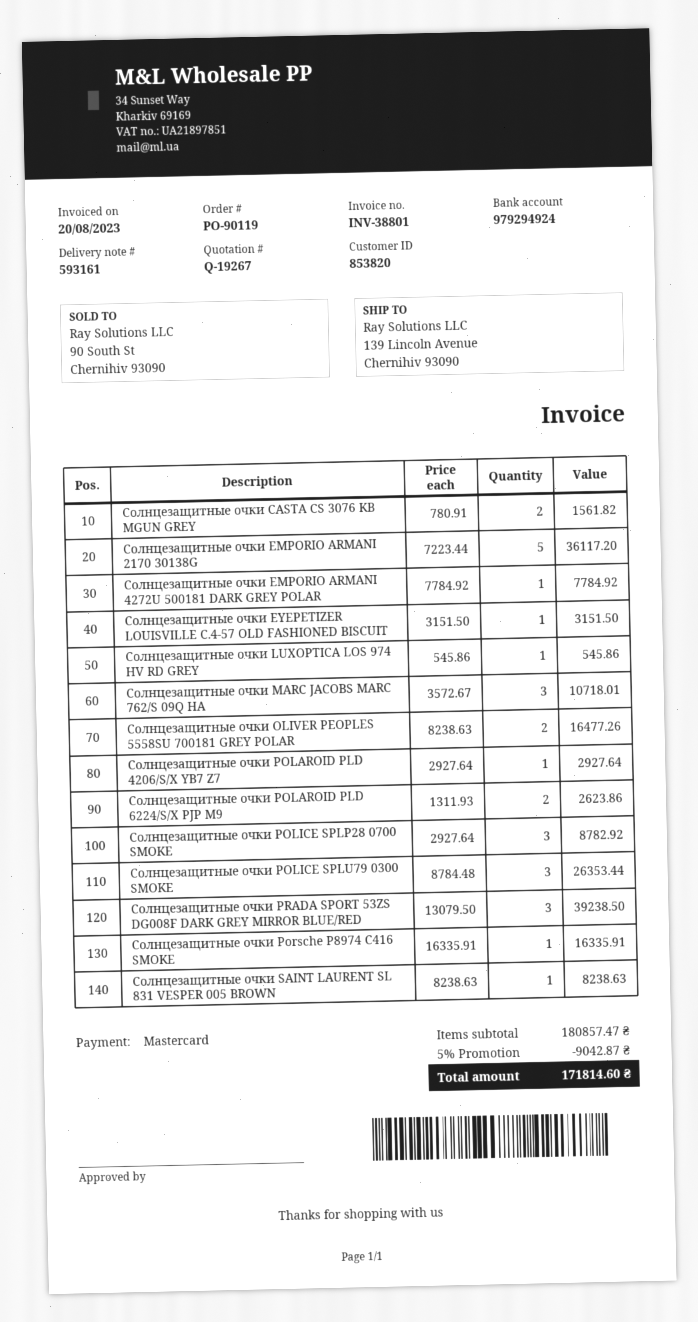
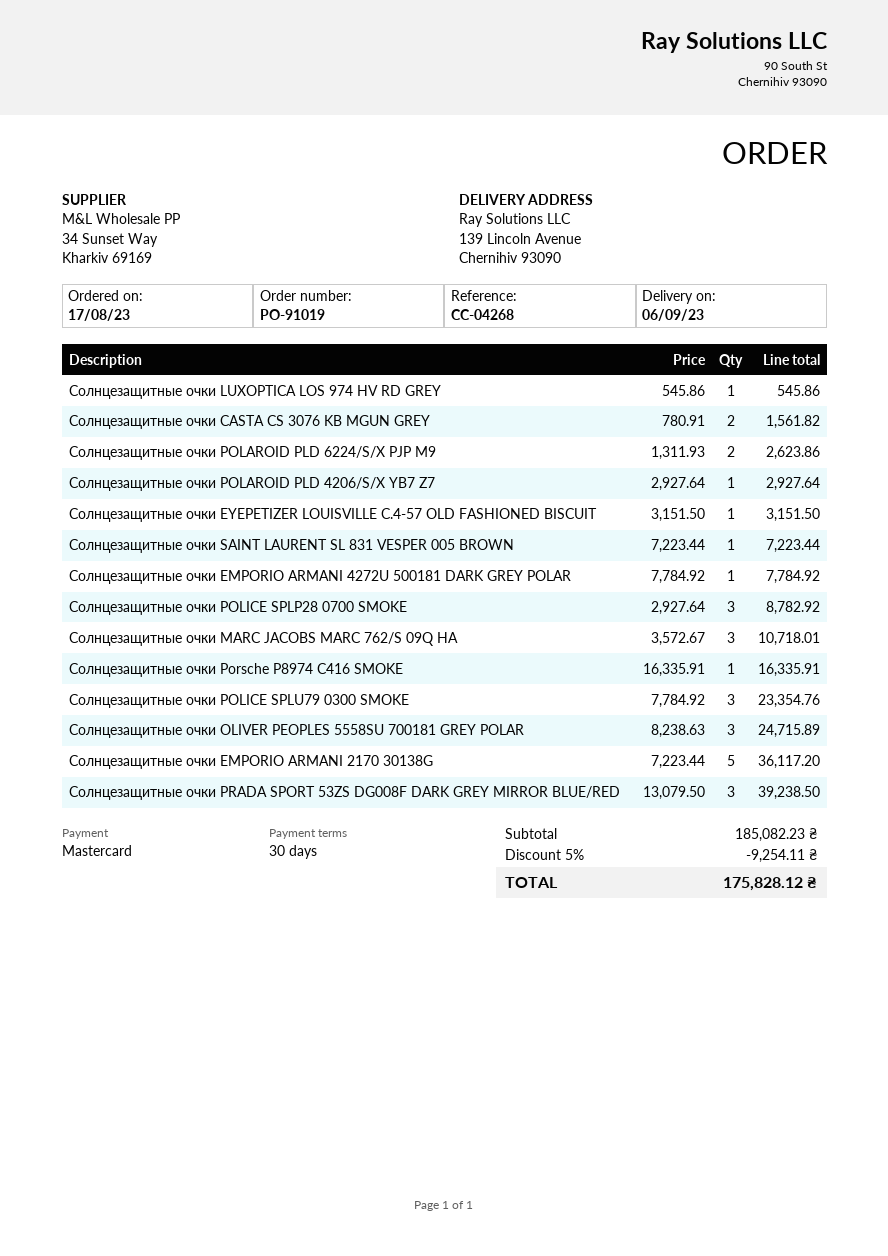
order number: PO-90119 -> PO-91019
Солнцезащитные очки OLIVER PEOPLES 5558SU 700181 GREY POLAR: 2 x 8238.63 = 16477.26 -> 3 x 8238.63 = 24715.89
Солнцезащитные очки POLICE SPLU79 0300 SMOKE: 3 x 8784.48 = 26353.44 -> 3 x 7784.92 = 23354.76
Солнцезащитные очки SAINT LAURENT SL 831 VESPER 005 BROWN: 1 x 8238.63 = 8238.63 -> 1 x 7223.44 = 7223.44
subtotal: 180857.47 -> 185082.23
discount: 5% = 9042.87 -> 5% = 9254.11
total: 171814.60 -> 175828.12

